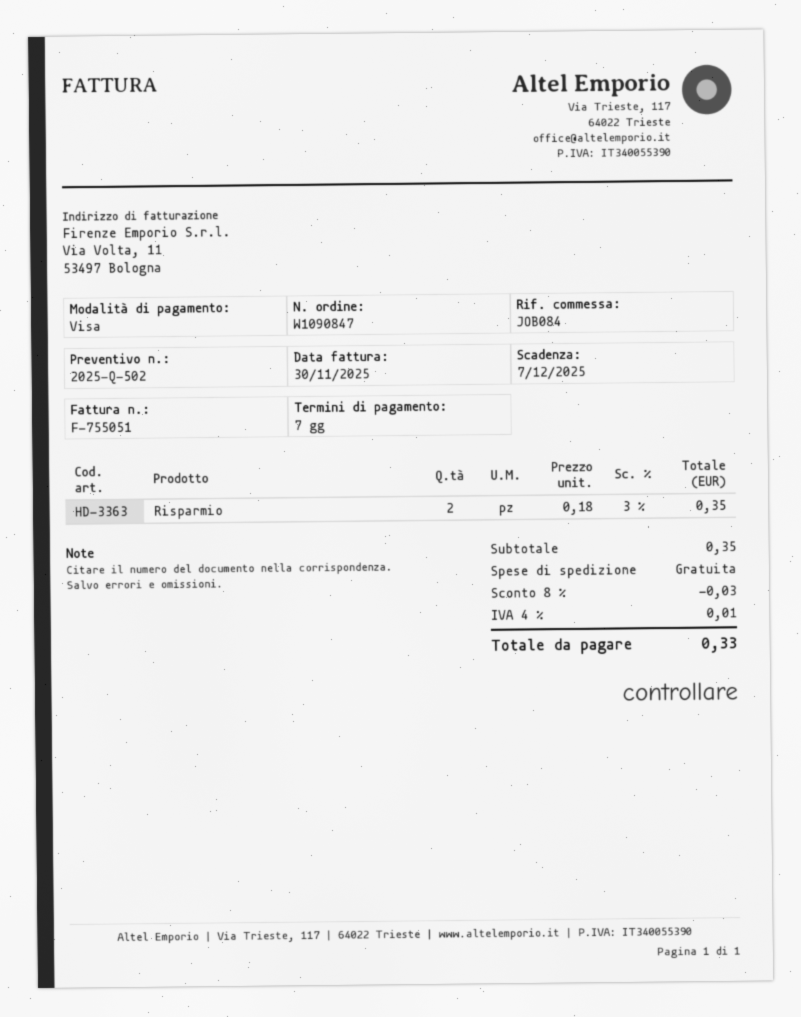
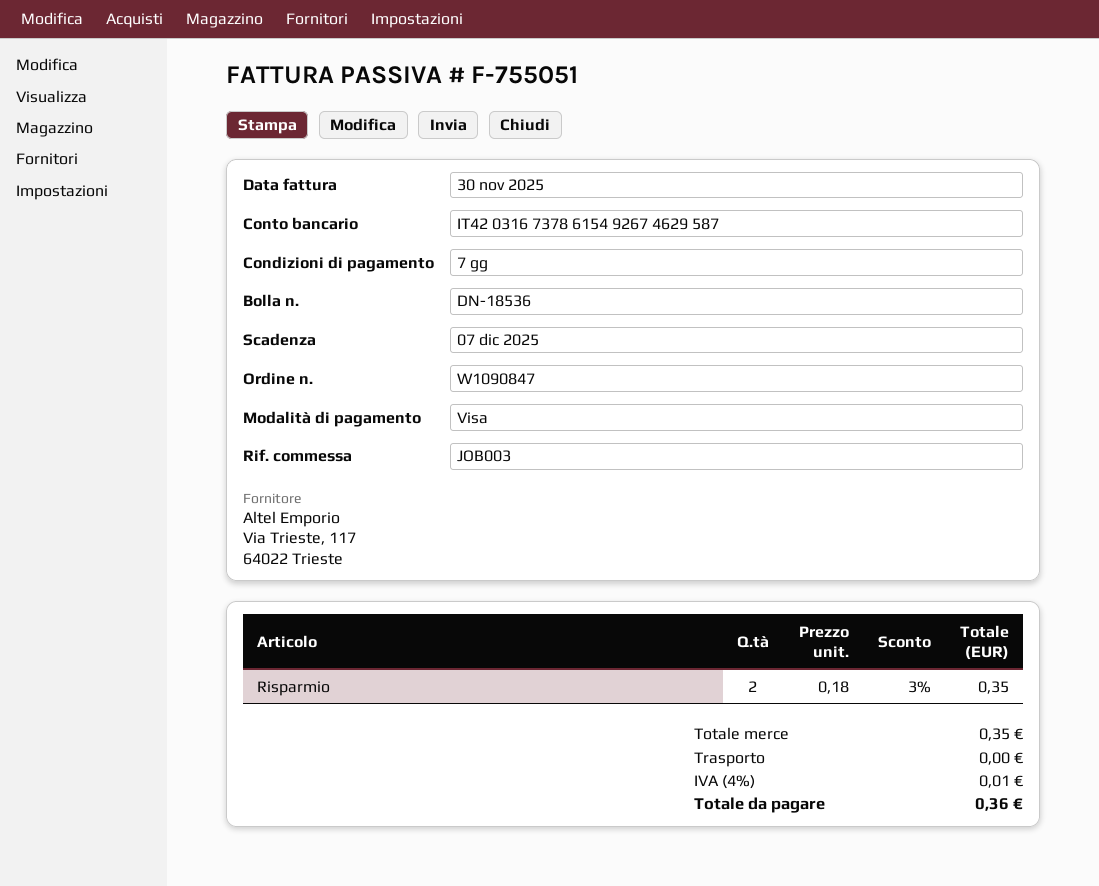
reference: JOB084 -> JOB003
discount: 8% = 0.03 -> none
total: 0.33 -> 0.36

